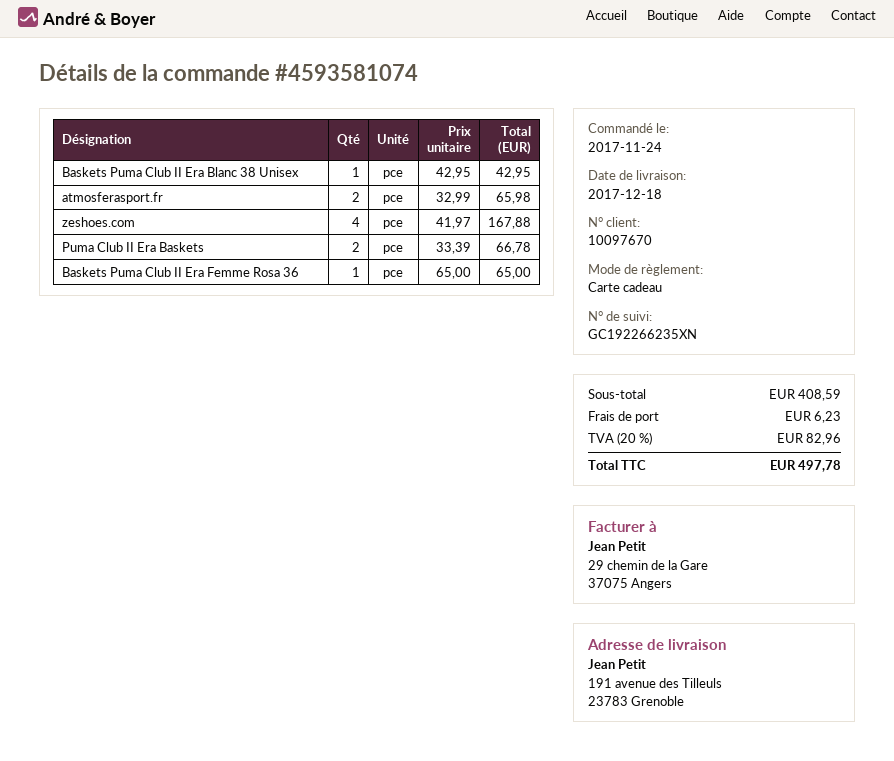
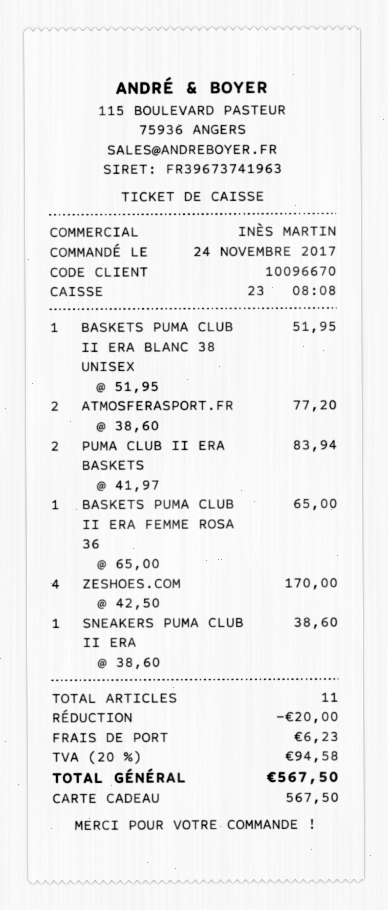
customer number: 10097670 -> 10096670
Baskets Puma Club II Era Blanc 38 Unisex: 1 x 42.95 = 42.95 -> 1 x 51.95 = 51.95
atmosferasport.fr: 2 x 32.99 = 65.98 -> 2 x 38.60 = 77.20
zeshoes.com: 4 x 41.97 = 167.88 -> 4 x 42.50 = 170.00
Puma Club II Era Baskets: 2 x 33.39 = 66.78 -> 2 x 41.97 = 83.94
SNEAKERS PUMA CLUB II ERA: none -> 1 x 38.60 = 38.60
discount: none -> 20.00
tax: 20% = 82.96 -> 20% = 94.58
total: 497.78 -> 567.50

